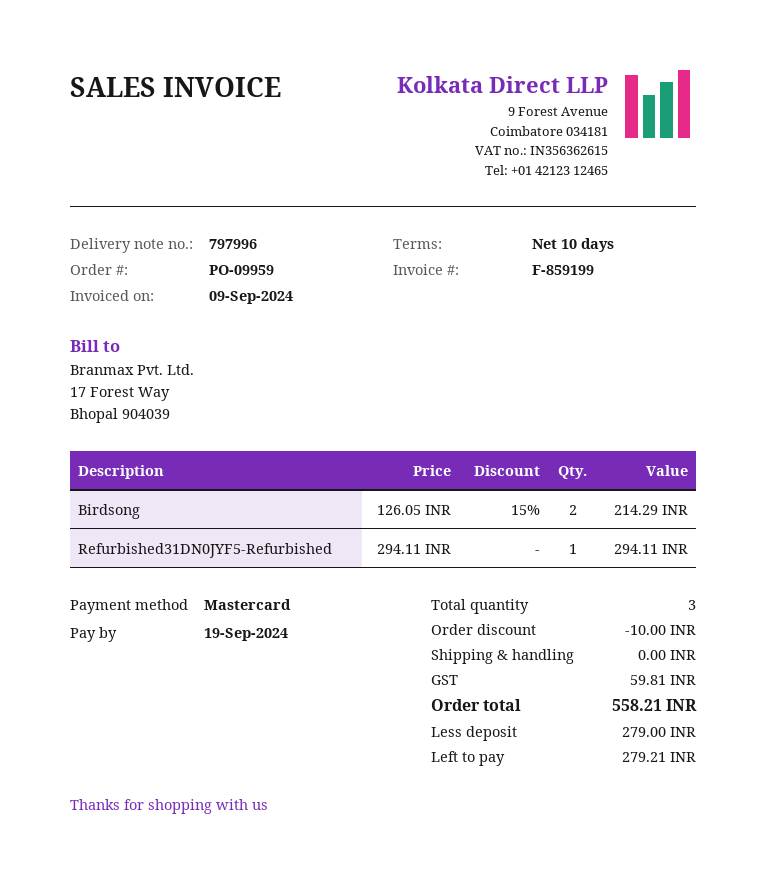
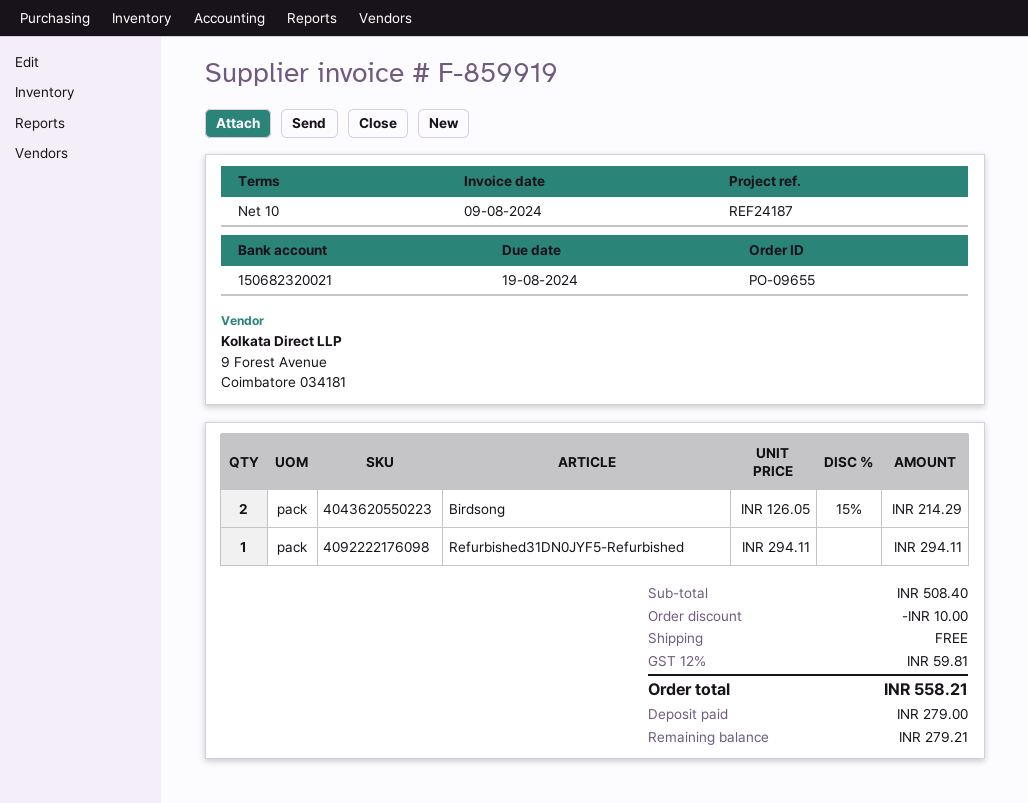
order number: PO-09959 -> PO-09655
invoice number: F-859199 -> F-859919
invoice date: 2024-09-09 -> 2024-08-09
due date: 2024-09-19 -> 2024-08-19

